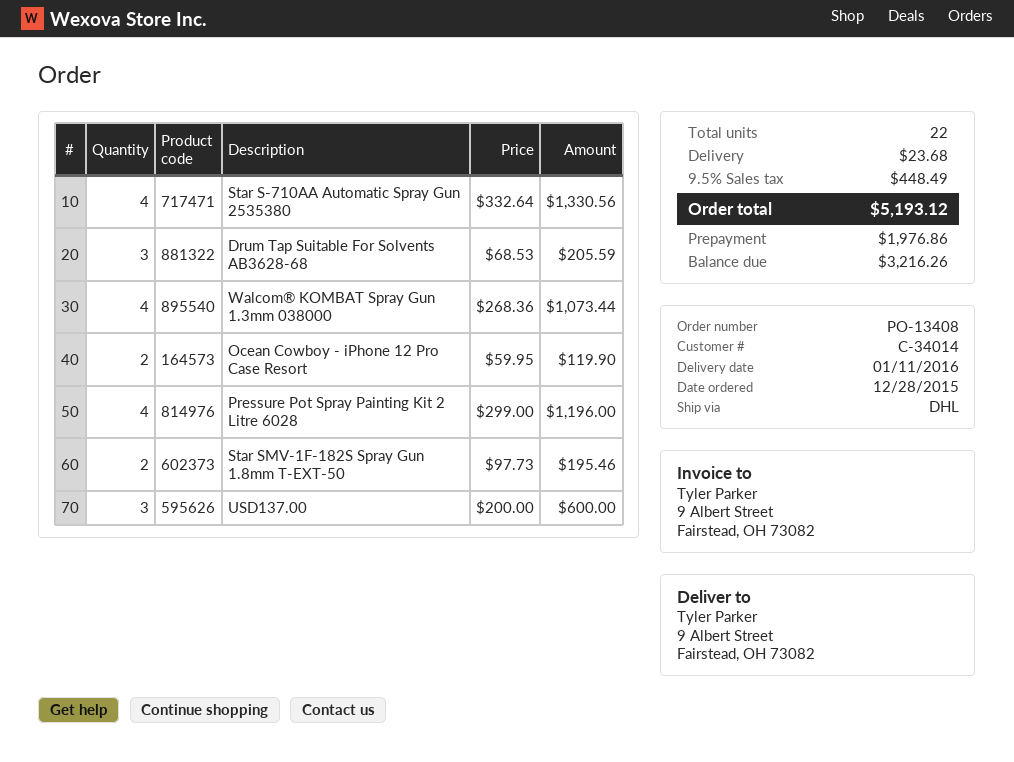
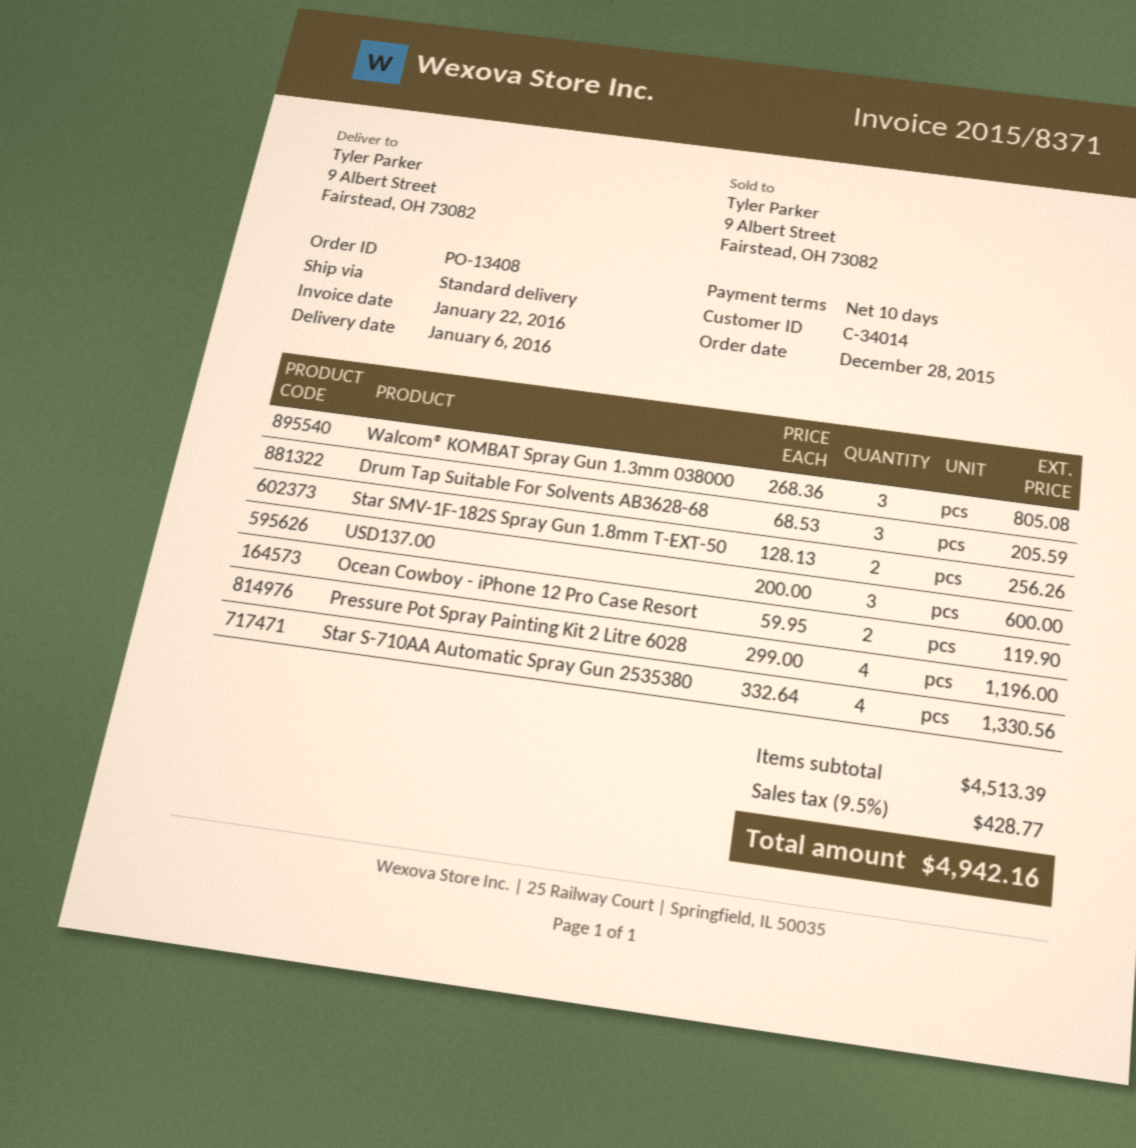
delivery date: 2016-01-11 -> 2016-01-06
shipping method: DHL -> standard
Walcom® KOMBAT Spray Gun 1.3mm 038000: 4 x 268.36 = 1073.44 -> 3 x 268.36 = 805.08
Star SMV-1F-182S Spray Gun 1.8mm T-EXT-50: 2 x 97.73 = 195.46 -> 2 x 128.13 = 256.26
shipping: 23.68 -> none
tax: 9.5% = 448.49 -> 9.5% = 428.77
total: 5193.12 -> 4942.16

